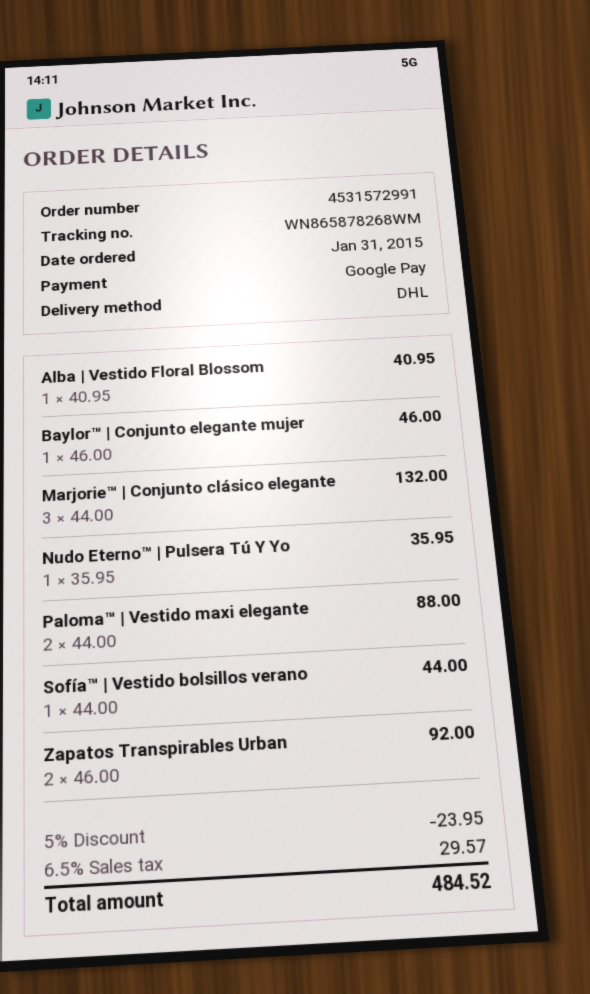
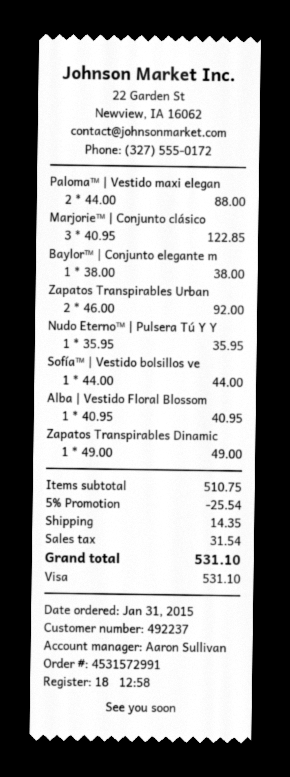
payment method: Google Pay -> Visa
Baylor™ | Conjunto elegante mujer: 1 x 46.00 = 46.00 -> 1 x 38.00 = 38.00
Marjorie™ | Conjunto clásico elegante: 3 x 44.00 = 132.00 -> 3 x 40.95 = 122.85
Zapatos Transpirables Dinamic: none -> 1 x 49.00 = 49.00
discount: 5% = 23.95 -> 5% = 25.54
shipping: none -> 14.35
tax: 29.57 -> 31.54
total: 484.52 -> 531.10

